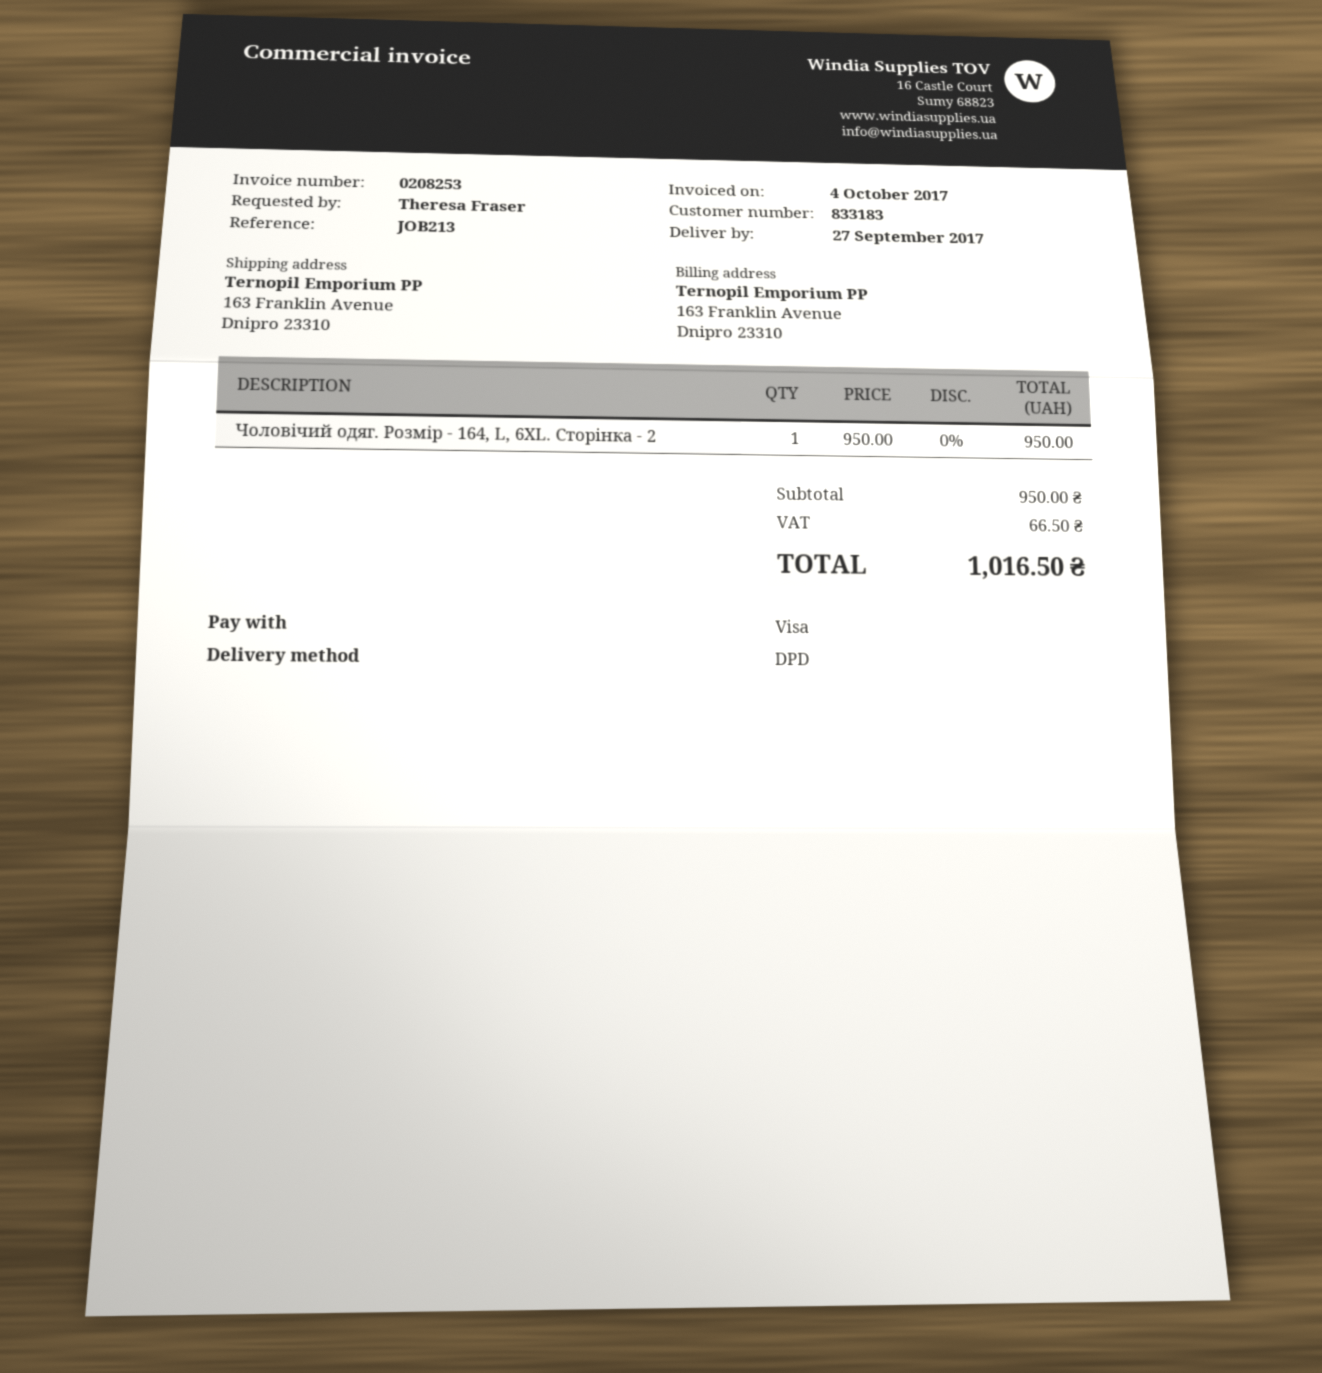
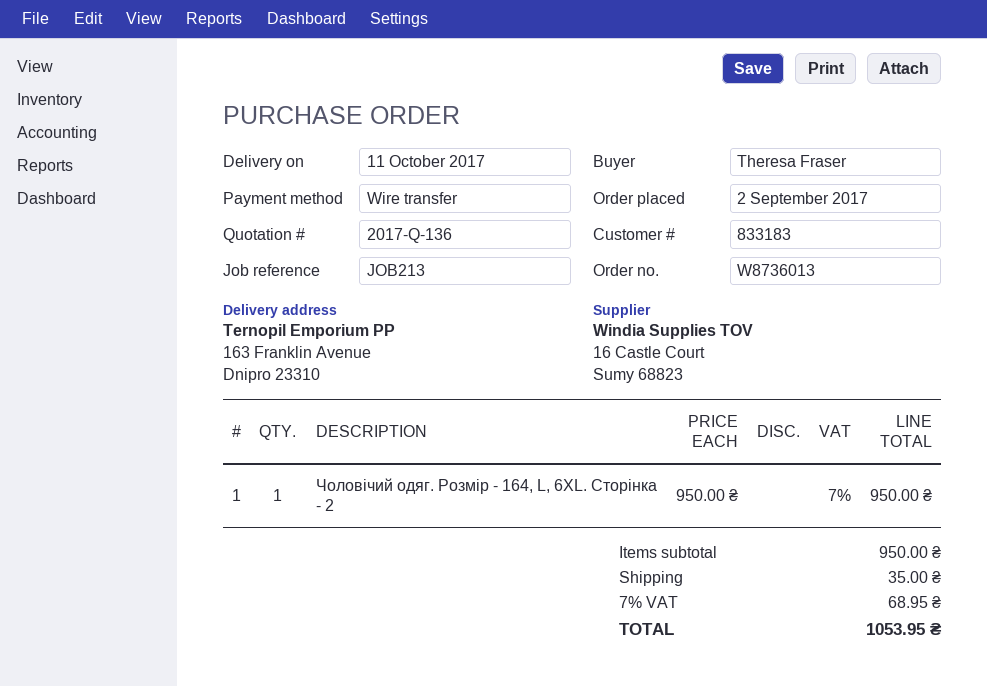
delivery date: 2017-09-27 -> 2017-10-11
payment method: Visa -> bank transfer
shipping: none -> 35.00
tax: 66.50 -> 68.95
total: 1016.50 -> 1053.95

